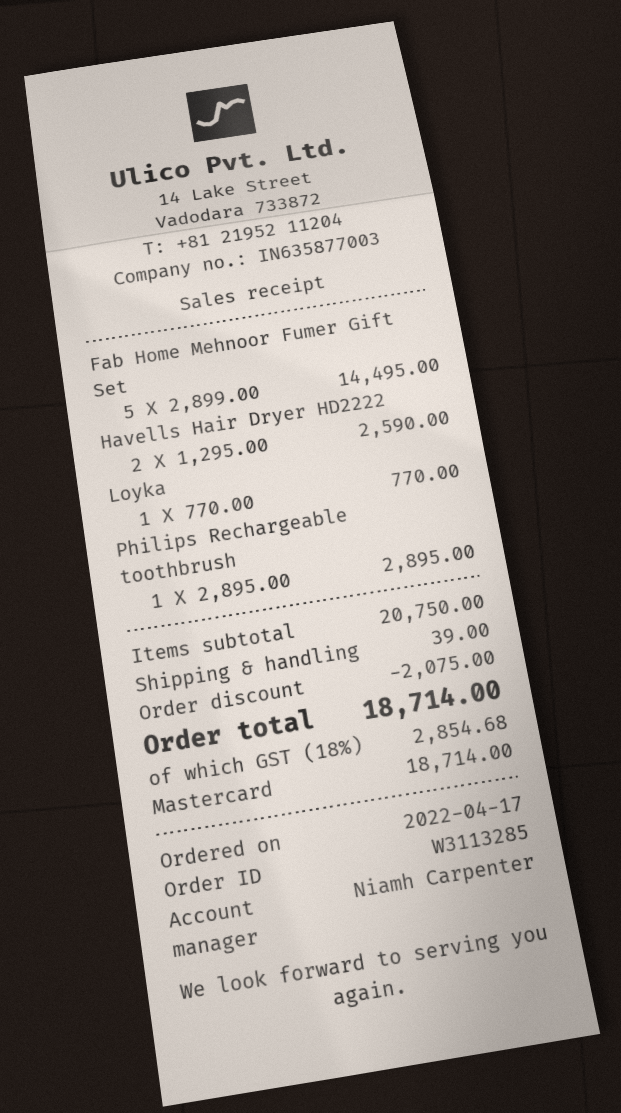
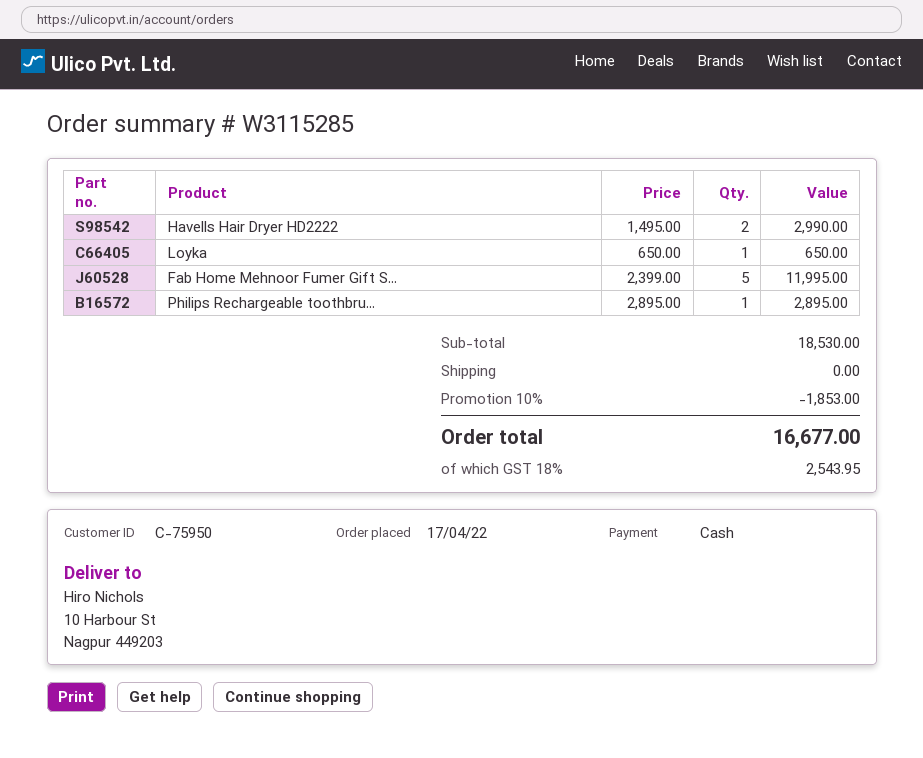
order number: W3113285 -> W3115285
payment method: Mastercard -> cash
Fab Home Mehnoor Fumer Gift Set: 5 x 2899.00 = 14495.00 -> 5 x 2399.00 = 11995.00
Havells Hair Dryer HD2222: 2 x 1295.00 = 2590.00 -> 2 x 1495.00 = 2990.00
Loyka: 1 x 770.00 = 770.00 -> 1 x 650.00 = 650.00
subtotal: 20750.00 -> 18530.00
discount: 2075.00 -> 1853.00
shipping: 39.00 -> 0.00
tax: 18% = 2854.68 -> 18% = 2543.95
total: 18714.00 -> 16677.00

